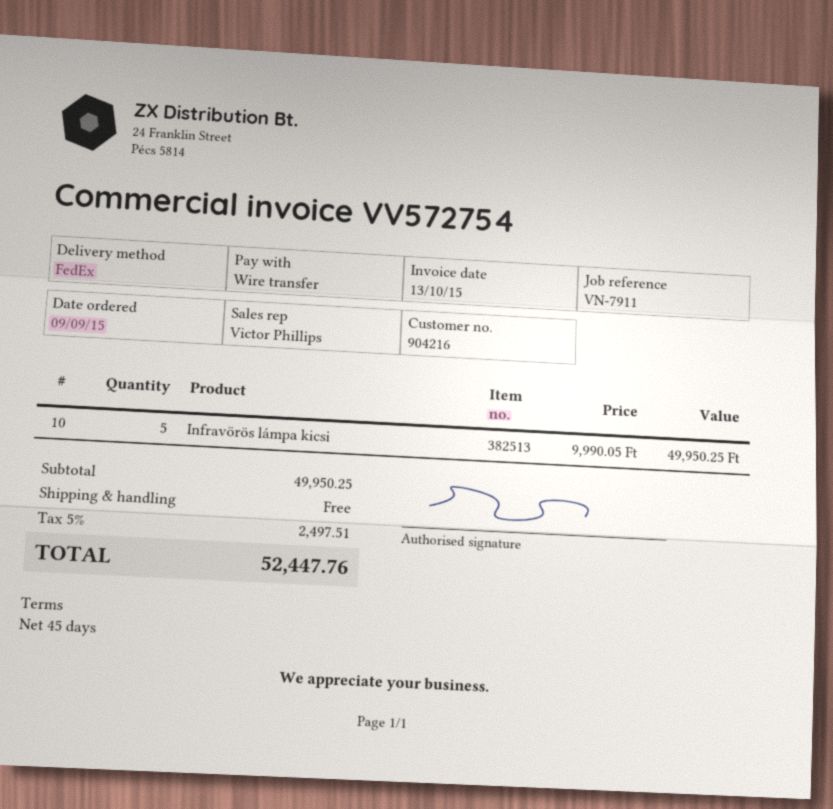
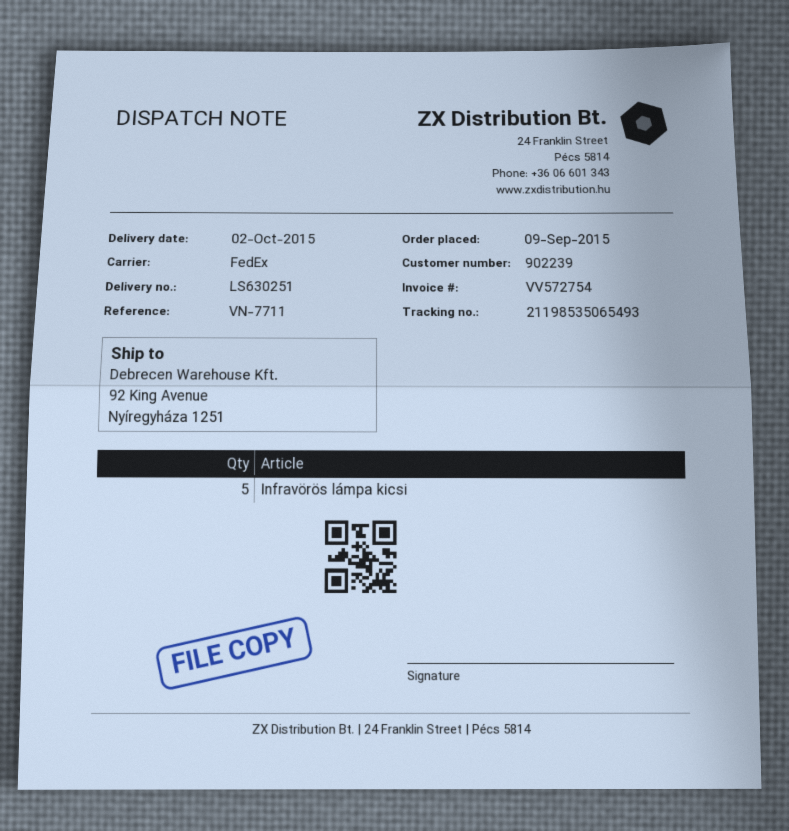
customer number: 904216 -> 902239
reference: VN-7911 -> VN-7711

